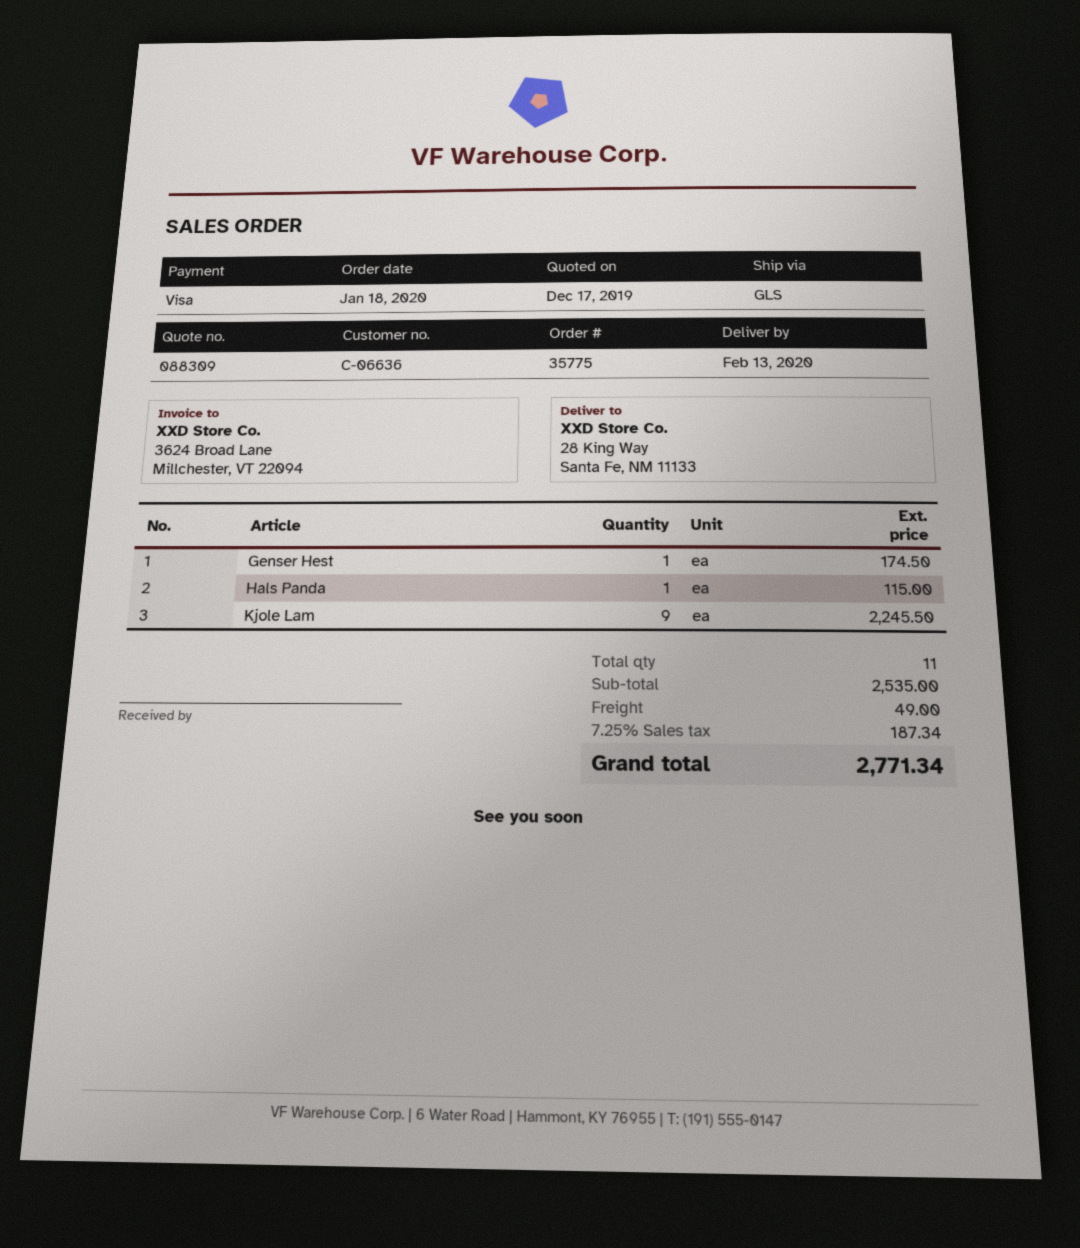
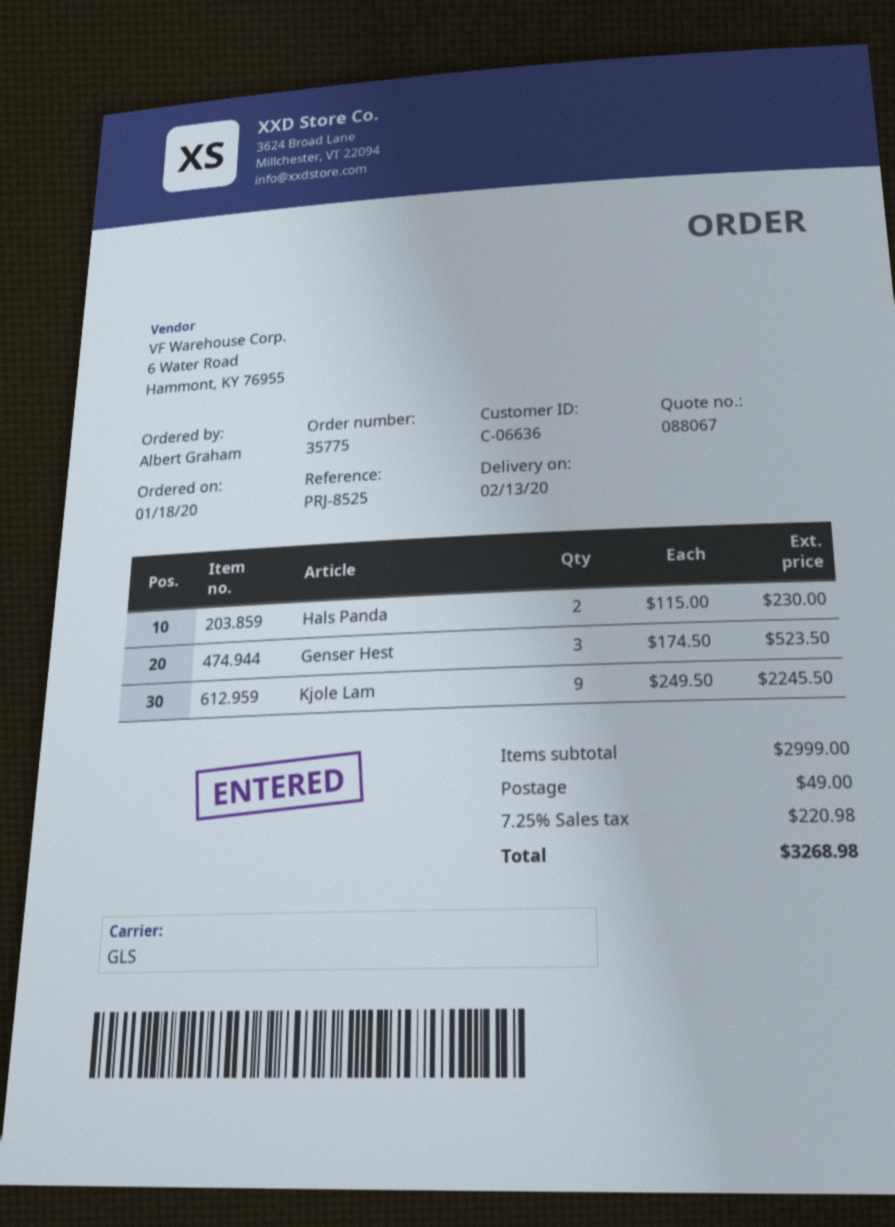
quote number: 088309 -> 088067
Genser Hest: 1 for 174.50 -> 3 for 523.50
Hals Panda: 1 for 115.00 -> 2 for 230.00
subtotal: 2535.00 -> 2999.00
tax: 7.25% = 187.34 -> 7.25% = 220.98
total: 2771.34 -> 3268.98

